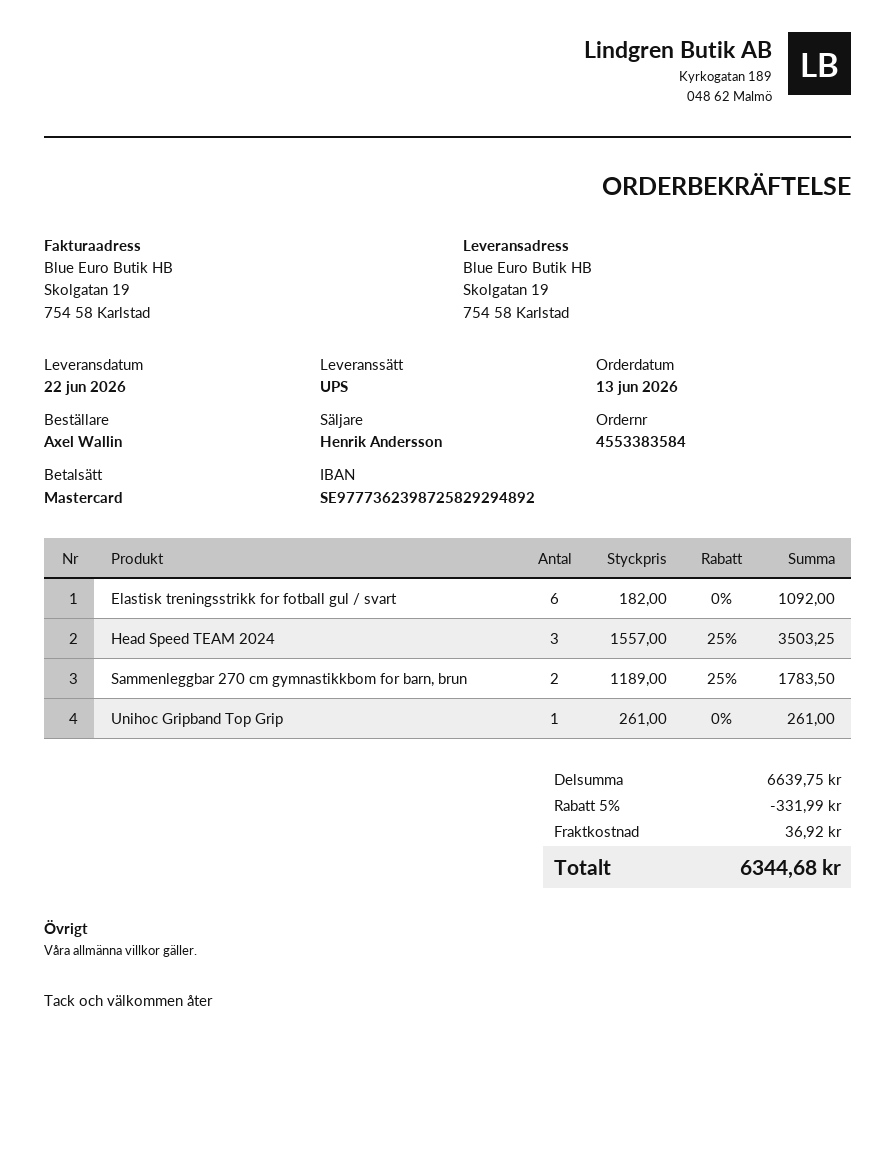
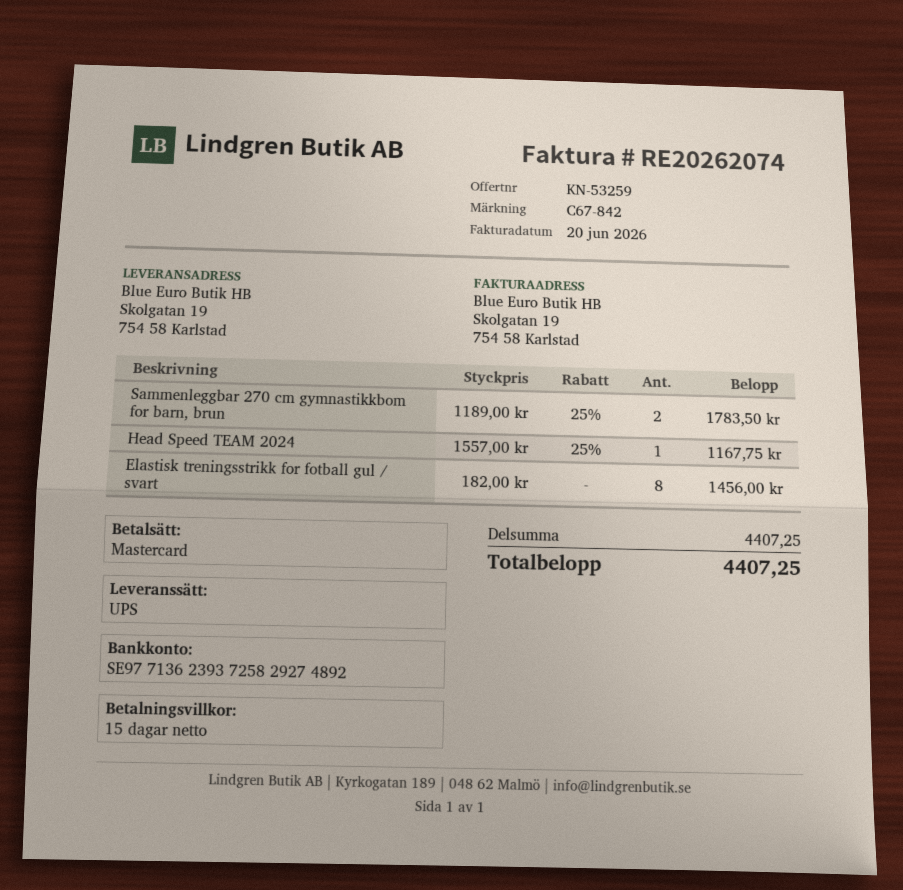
bank account: SE9777362398725829294892 -> SE9771362393725829274892
Elastisk treningsstrikk for fotball gul / svart: 6 x 182.00 = 1092.00 -> 8 x 182.00 = 1456.00
Head Speed TEAM 2024: 3 x 1557.00 - 25% = 3503.25 -> 1 x 1557.00 - 25% = 1167.75
Unihoc Gripband Top Grip: 1 x 261.00 = 261.00 -> none
subtotal: 6639.75 -> 4407.25
discount: 5% = 331.99 -> none
shipping: 36.92 -> none
total: 6344.68 -> 4407.25

